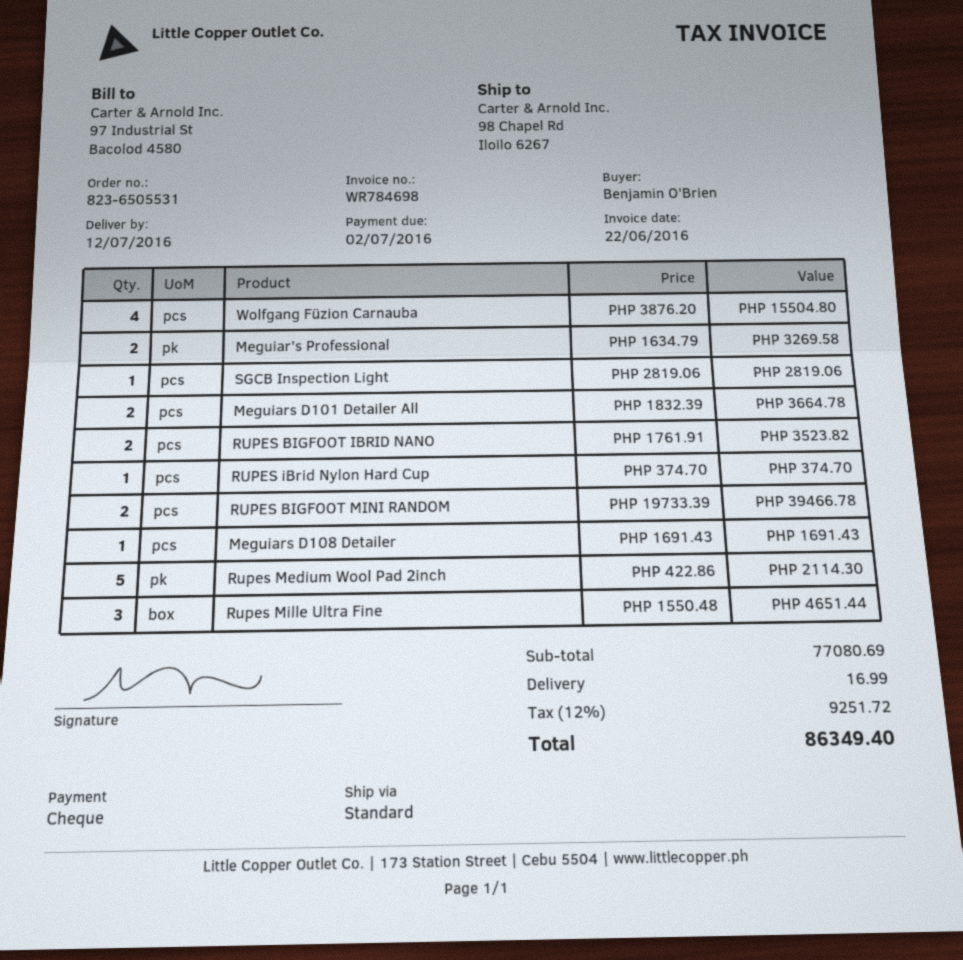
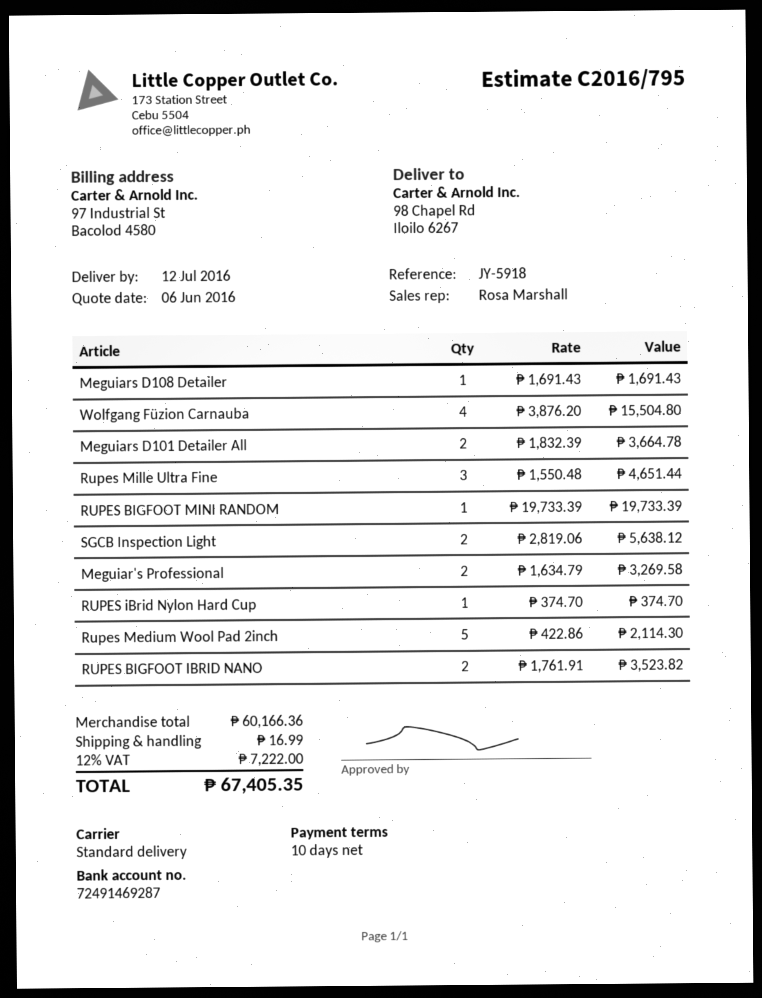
SGCB Inspection Light: 1 x 2819.06 = 2819.06 -> 2 x 2819.06 = 5638.12
RUPES BIGFOOT MINI RANDOM: 2 x 19733.39 = 39466.78 -> 1 x 19733.39 = 19733.39
subtotal: 77080.69 -> 60166.36
tax: 12% = 9251.72 -> 12% = 7222.00
total: 86349.40 -> 67405.35

